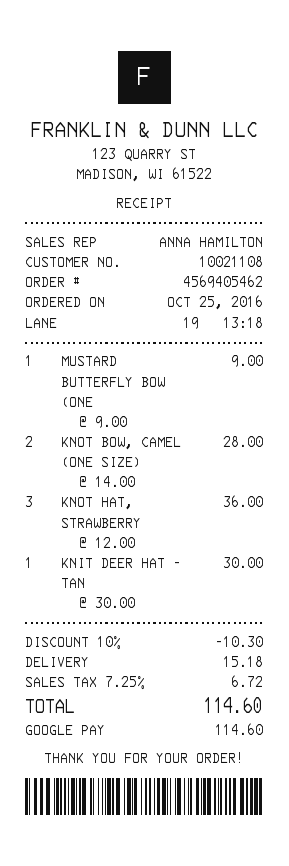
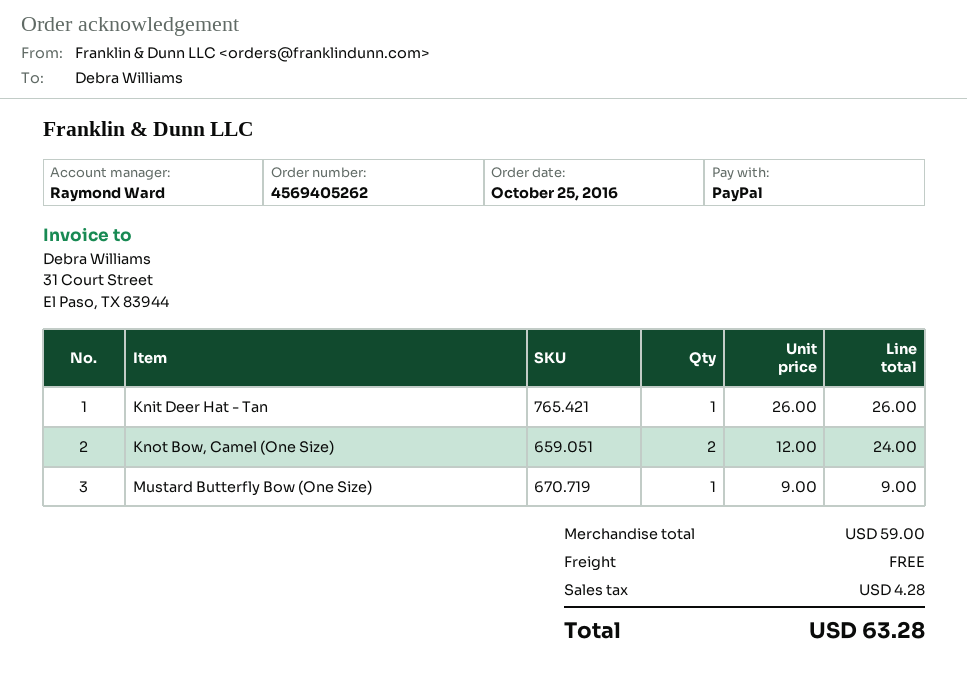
order number: 4569405462 -> 4569405262
sales rep: ANNA HAMILTON -> Raymond Ward
payment method: Google Pay -> PayPal
KNOT BOW, CAMEL (ONE SIZE): 2 x 14.00 = 28.00 -> 2 x 12.00 = 24.00
KNOT HAT, STRAWBERRY: 3 x 12.00 = 36.00 -> none
KNIT DEER HAT - TAN: 1 x 30.00 = 30.00 -> 1 x 26.00 = 26.00
discount: 10% = 10.30 -> none
shipping: 15.18 -> 0.00
tax: 6.72 -> 4.28
total: 114.60 -> 63.28

